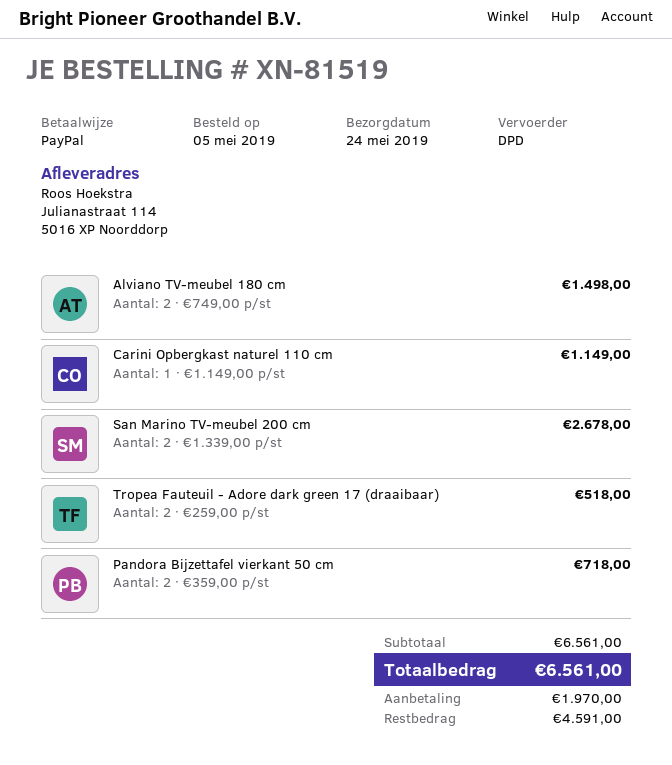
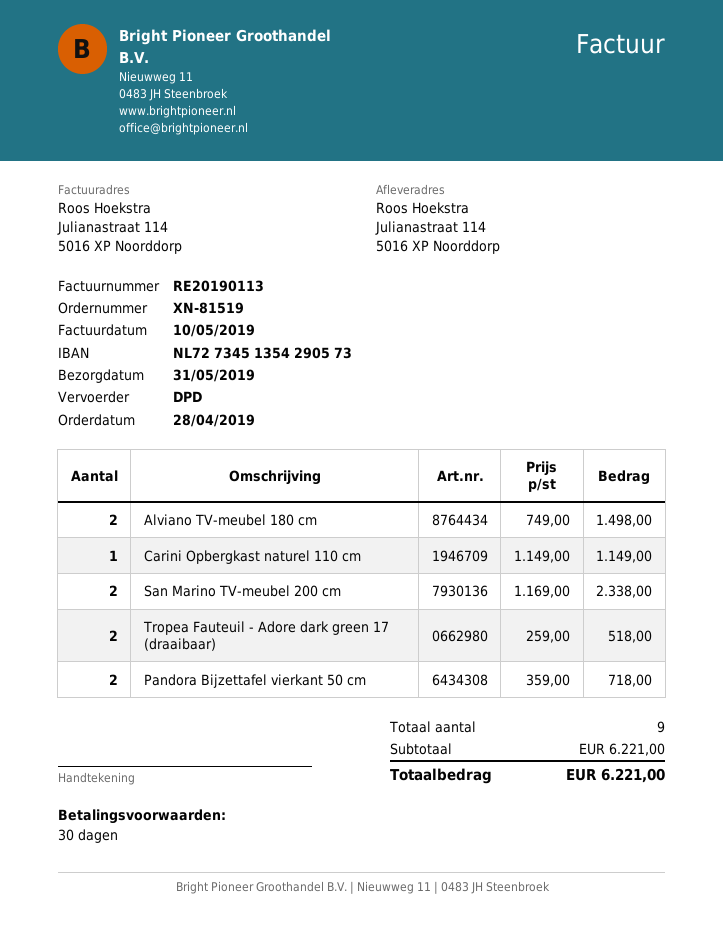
order date: 2019-05-05 -> 2019-04-28
delivery date: 2019-05-24 -> 2019-05-31
San Marino TV-meubel 200 cm: 2 x 1339.00 = 2678.00 -> 2 x 1169.00 = 2338.00
subtotal: 6561.00 -> 6221.00
total: 6561.00 -> 6221.00

